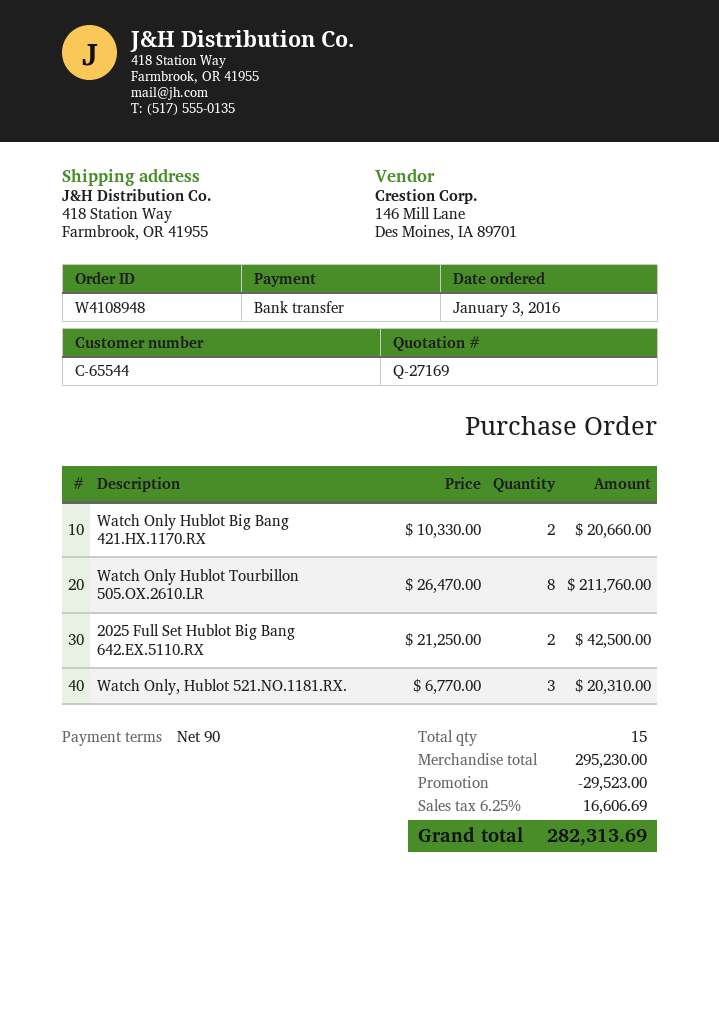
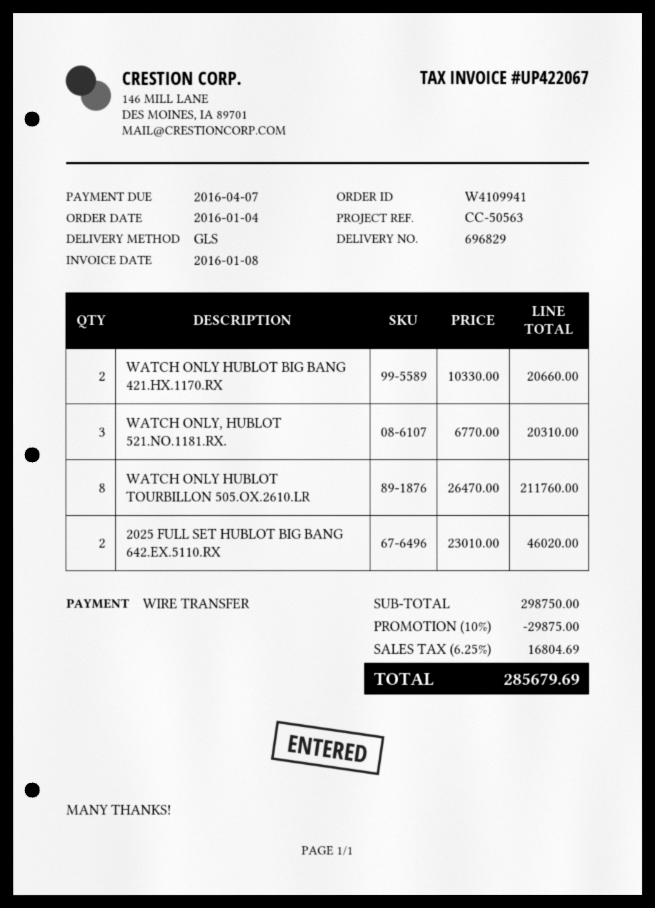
order number: W4108948 -> W4109941
order date: 2016-01-03 -> 2016-01-04
2025 Full Set Hublot Big Bang 642.EX.5110.RX: 2 x 21250.00 = 42500.00 -> 2 x 23010.00 = 46020.00
subtotal: 295230.00 -> 298750.00
discount: 29523.00 -> 29875.00
tax: 6.25% = 16606.69 -> 6.25% = 16804.69
total: 282313.69 -> 285679.69

